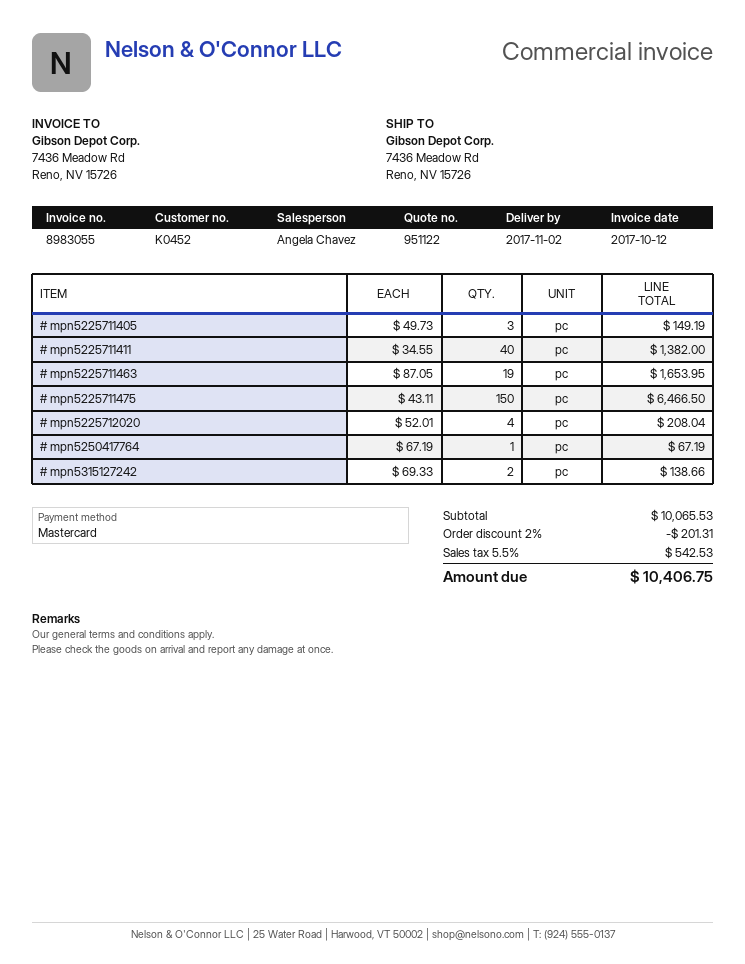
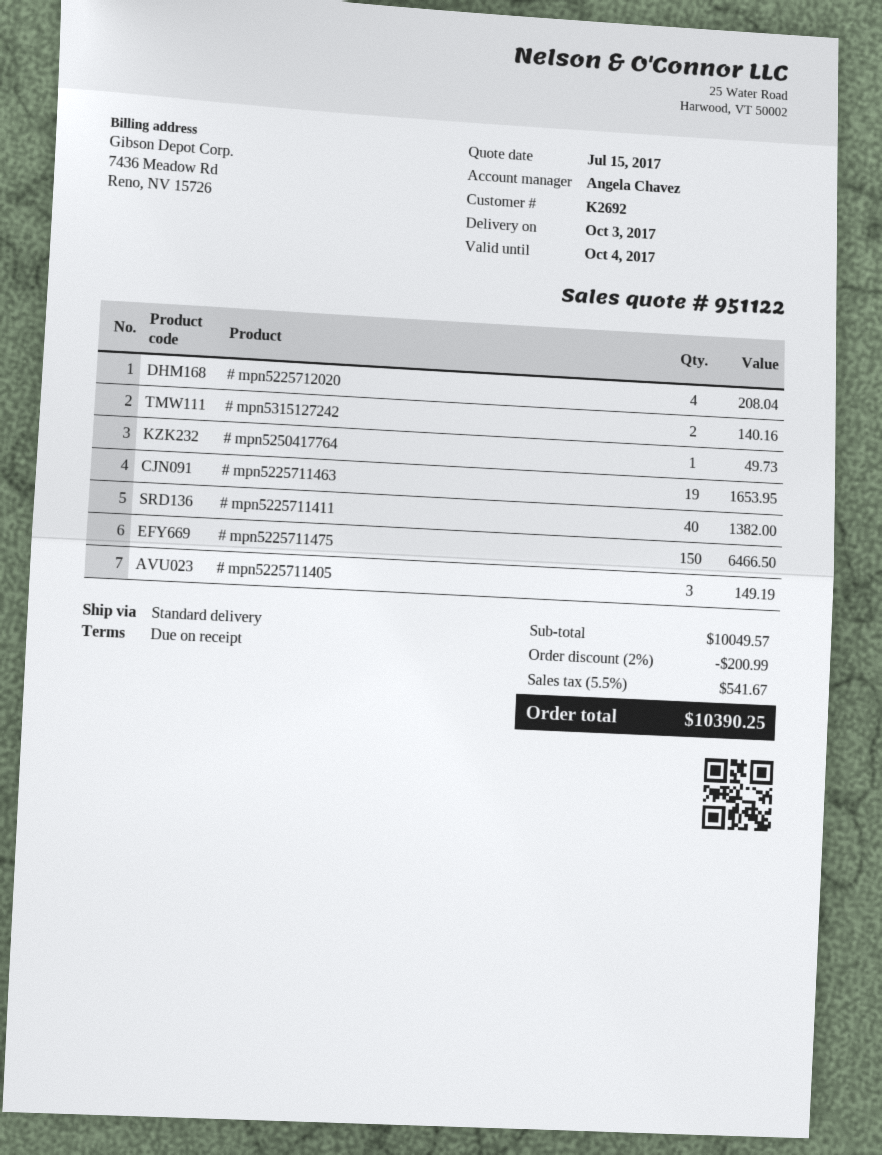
delivery date: 2017-11-02 -> 2017-10-03
customer number: K0452 -> K2692
# mpn5250417764: 1 for 67.19 -> 1 for 49.73
# mpn5315127242: 2 for 138.66 -> 2 for 140.16
subtotal: 10065.53 -> 10049.57
discount: 2% = 201.31 -> 2% = 200.99
tax: 5.5% = 542.53 -> 5.5% = 541.67
total: 10406.75 -> 10390.25

